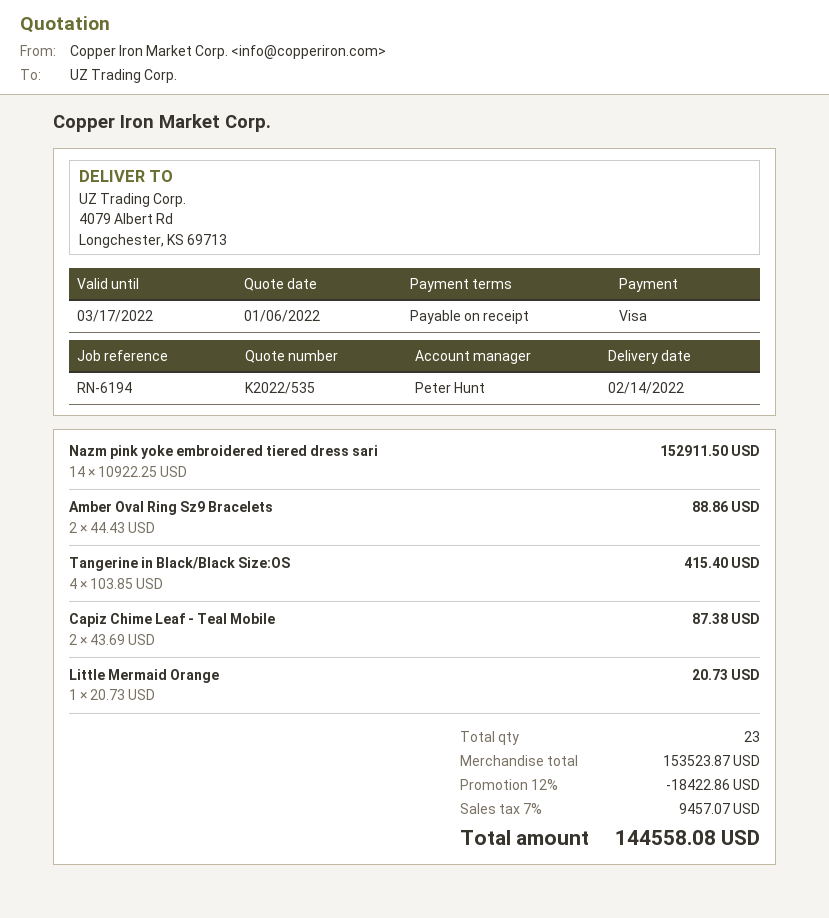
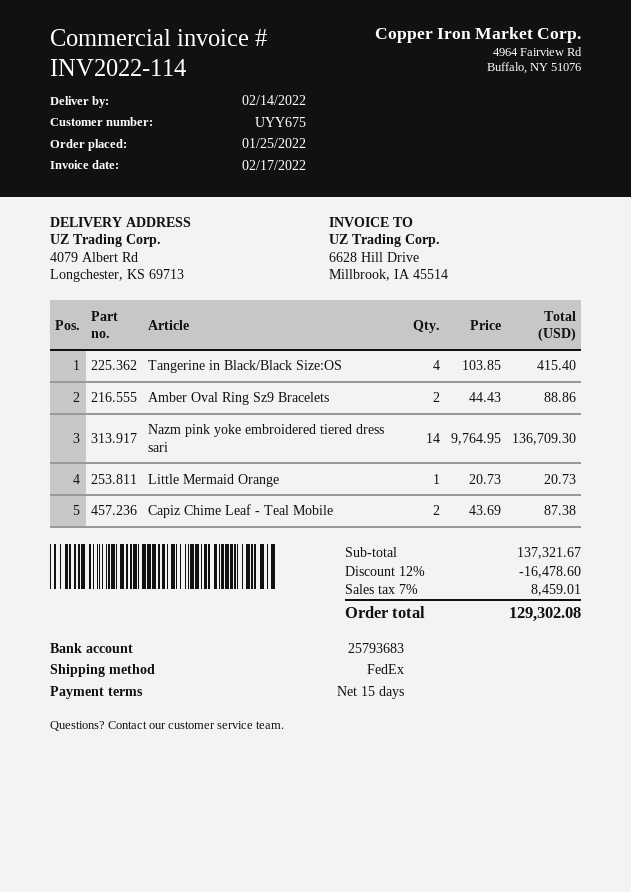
payment terms: on receipt -> 15 days
Nazm pink yoke embroidered tiered dress sari: 14 x 10922.25 = 152911.50 -> 14 x 9764.95 = 136709.30
subtotal: 153523.87 -> 137321.67
discount: 12% = 18422.86 -> 12% = 16478.60
tax: 7% = 9457.07 -> 7% = 8459.01
total: 144558.08 -> 129302.08

